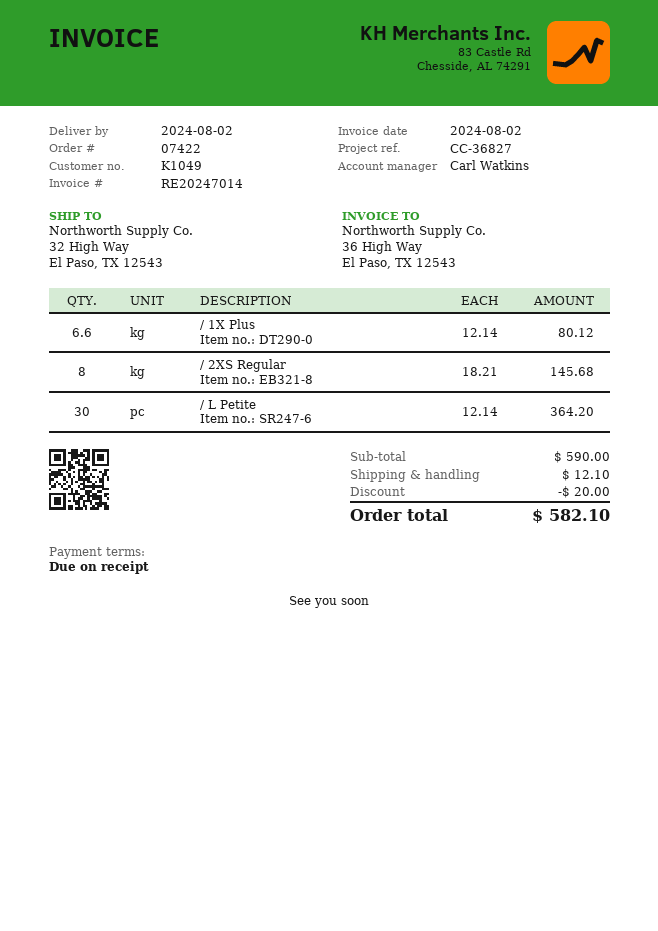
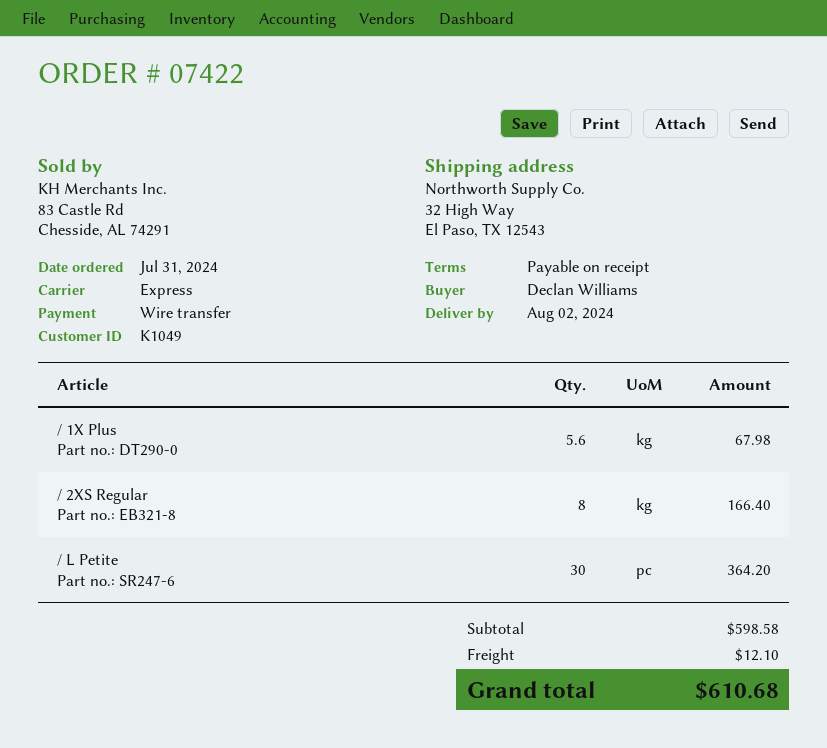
/ 1X Plus: 6.6 for 80.12 -> 5.6 for 67.98
/ 2XS Regular: 8 for 145.68 -> 8 for 166.40
subtotal: 590.00 -> 598.58
discount: 20.00 -> none
total: 582.10 -> 610.68

